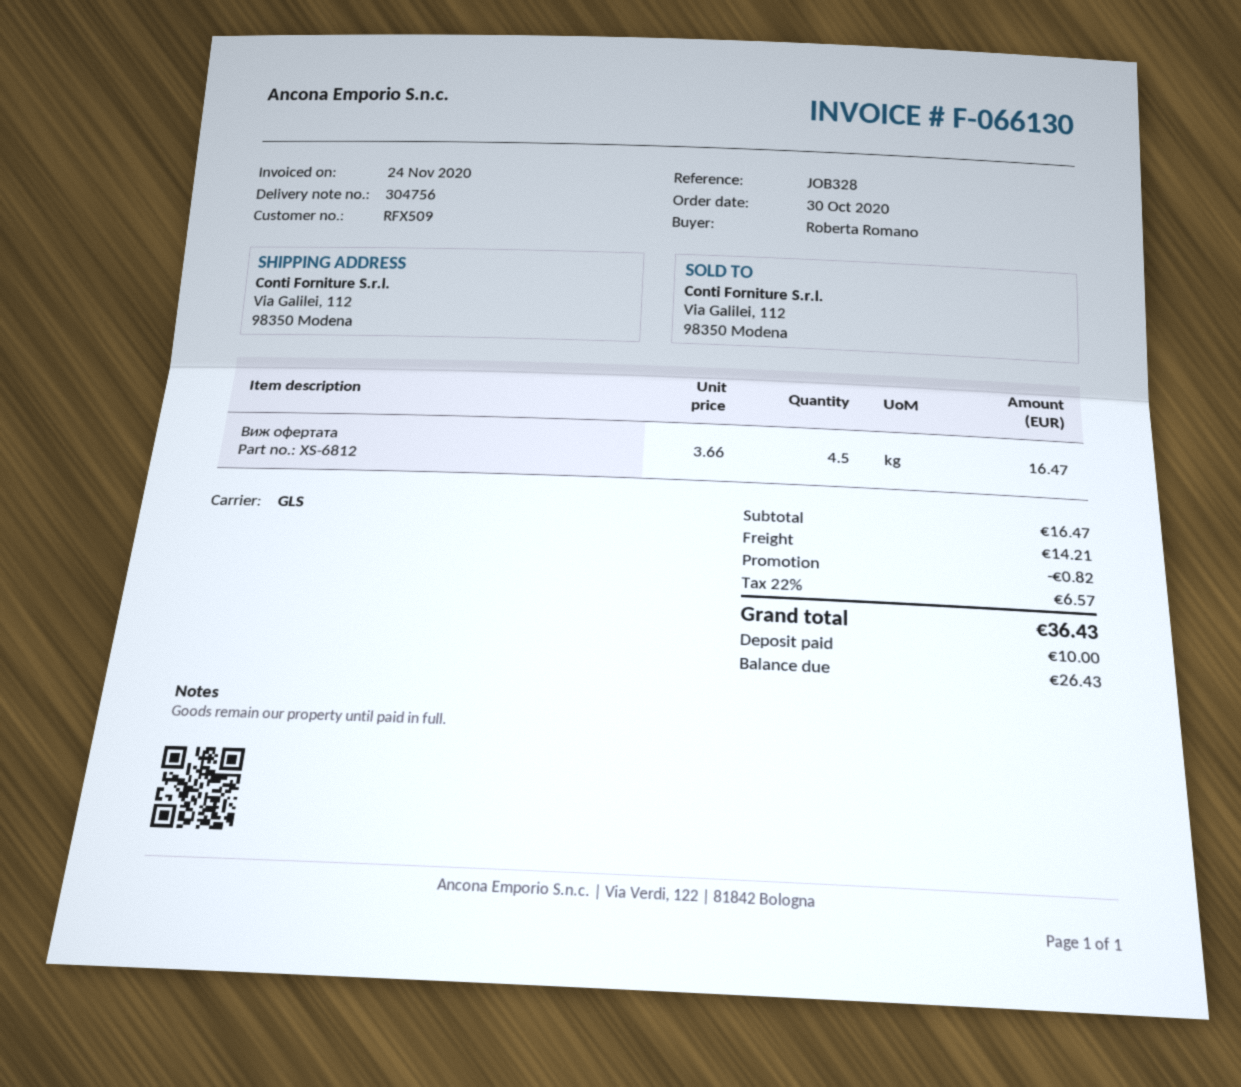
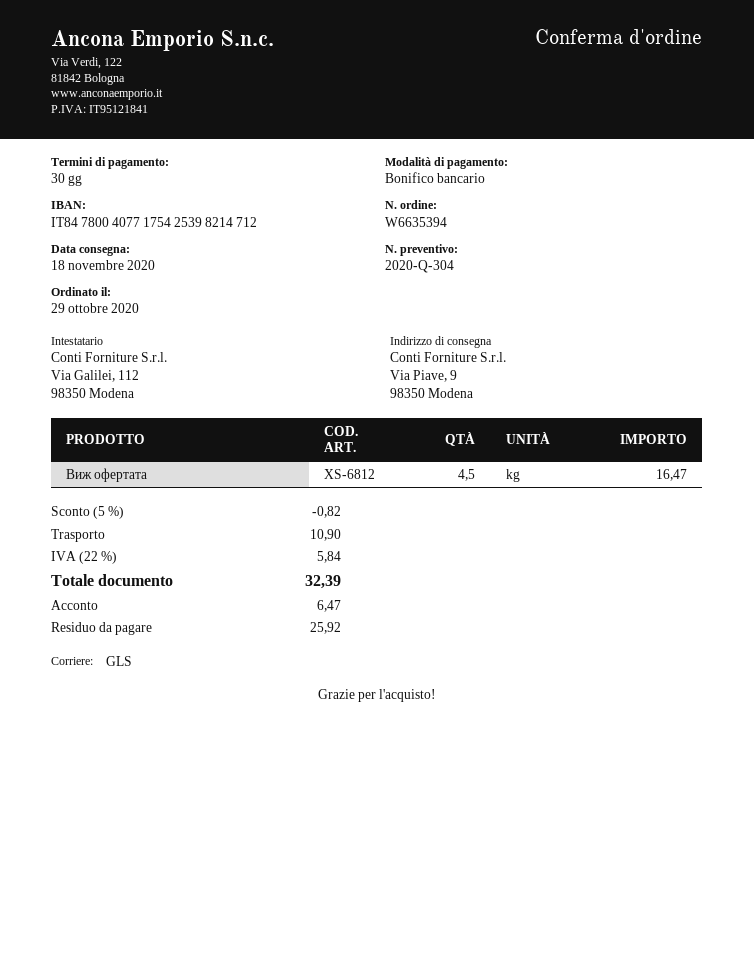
order date: 2020-10-30 -> 2020-10-29
ship to: Via Galilei, 112, 98350 Modena -> Via Piave, 9, 98350 Modena
shipping: 14.21 -> 10.90
tax: 22% = 6.57 -> 22% = 5.84
total: 36.43 -> 32.39
deposit: 10.00 -> 6.47
balance: 26.43 -> 25.92

